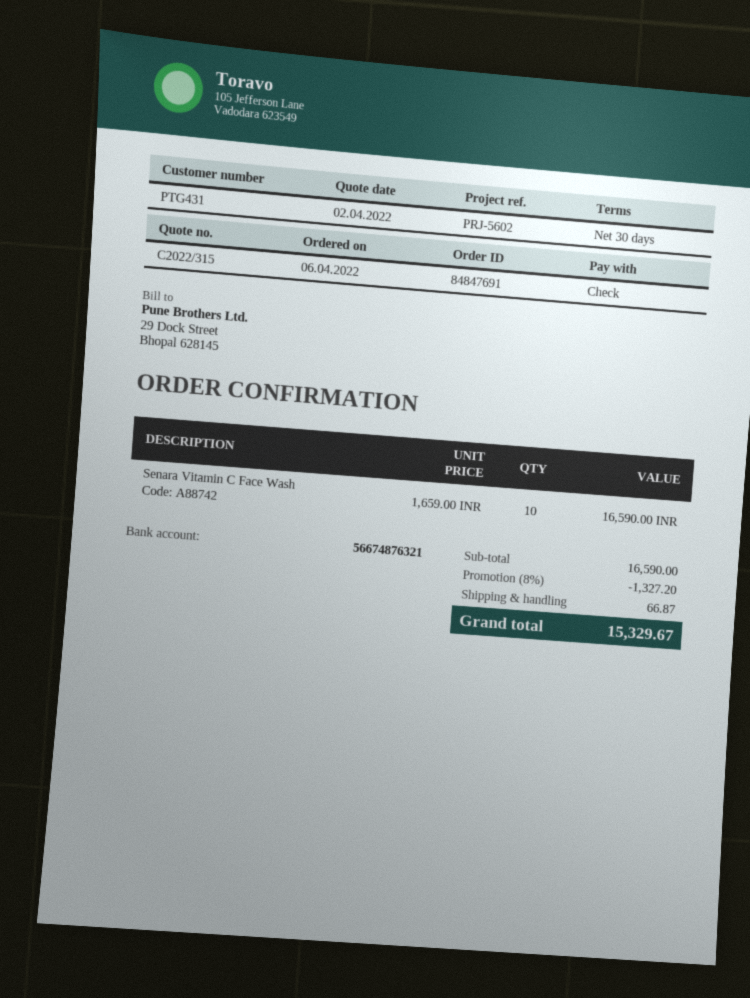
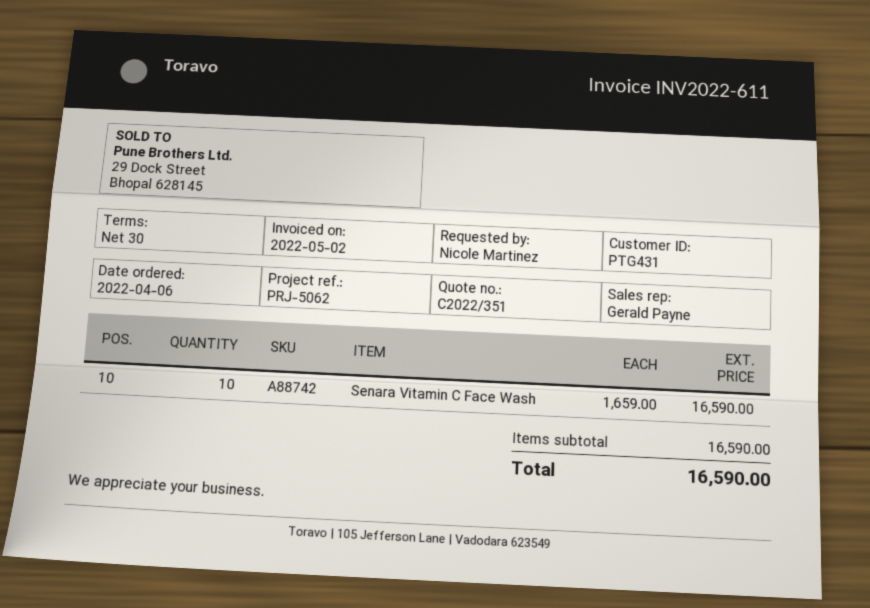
quote number: C2022/315 -> C2022/351
reference: PRJ-5602 -> PRJ-5062
discount: 8% = 1327.20 -> none
shipping: 66.87 -> none
total: 15329.67 -> 16590.00

